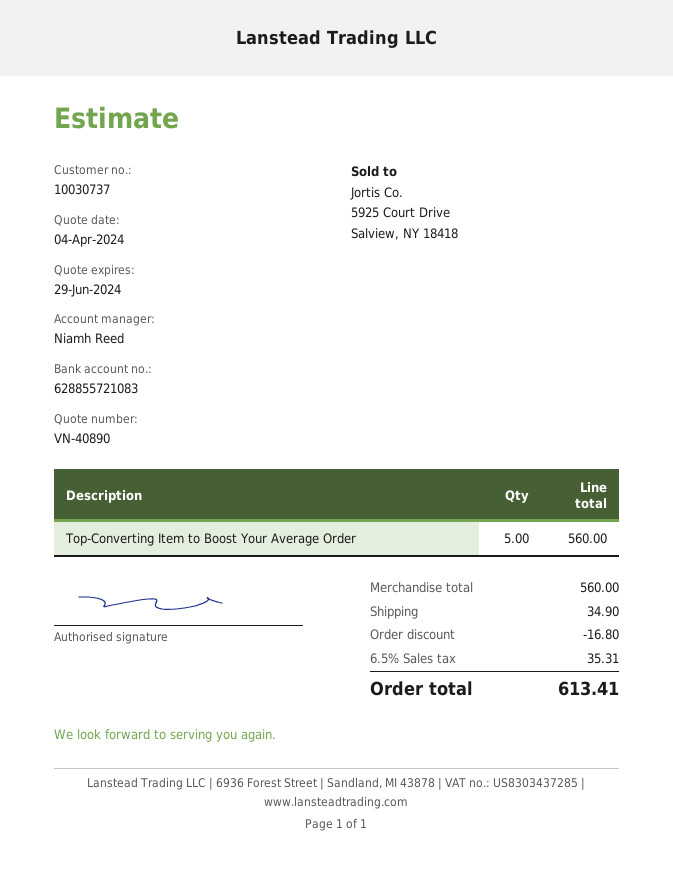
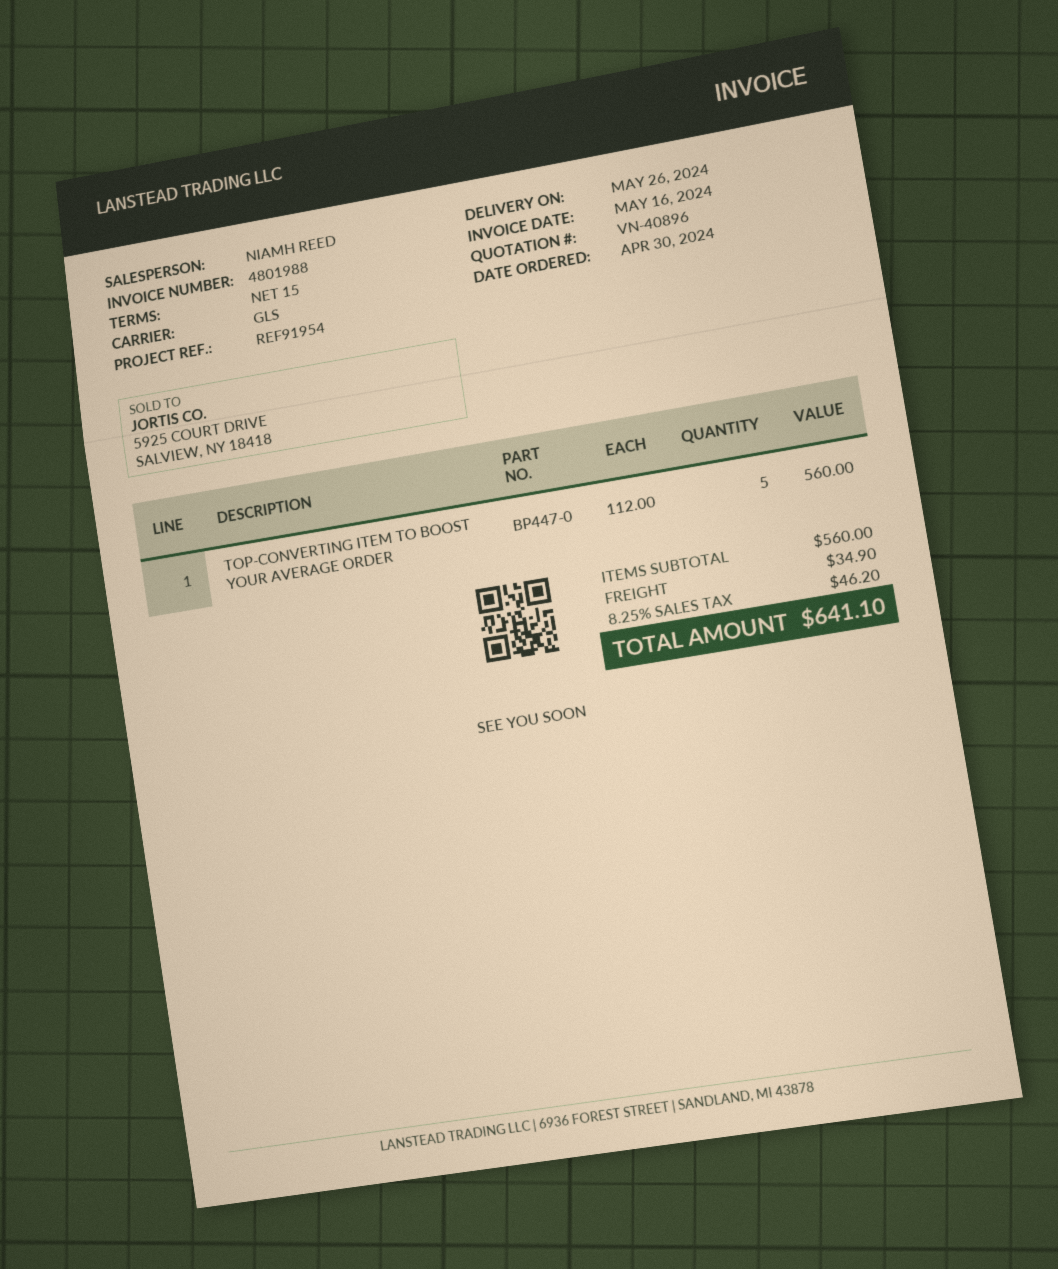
quote number: VN-40890 -> VN-40896
discount: 16.80 -> none
tax: 6.5% = 35.31 -> 8.25% = 46.20
total: 613.41 -> 641.10

